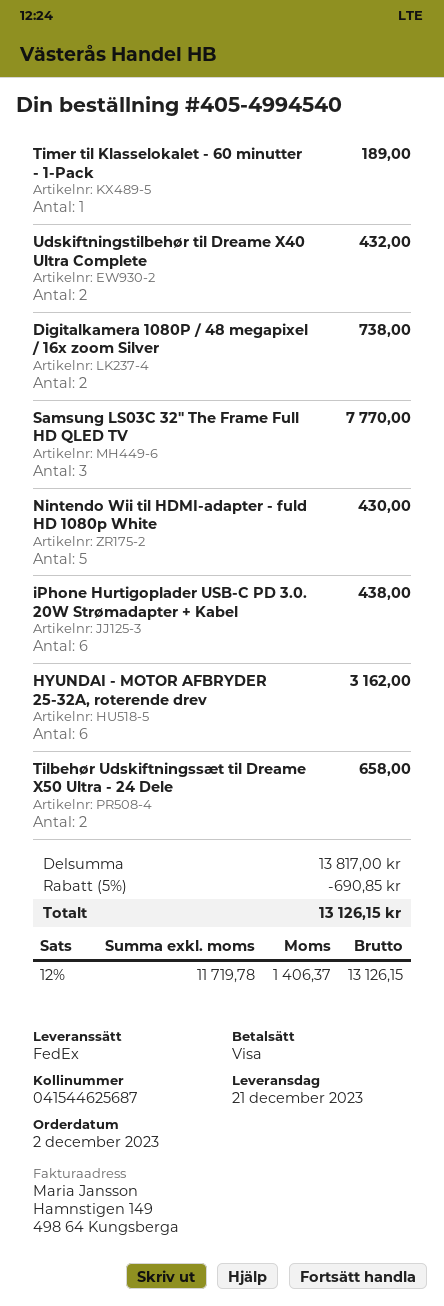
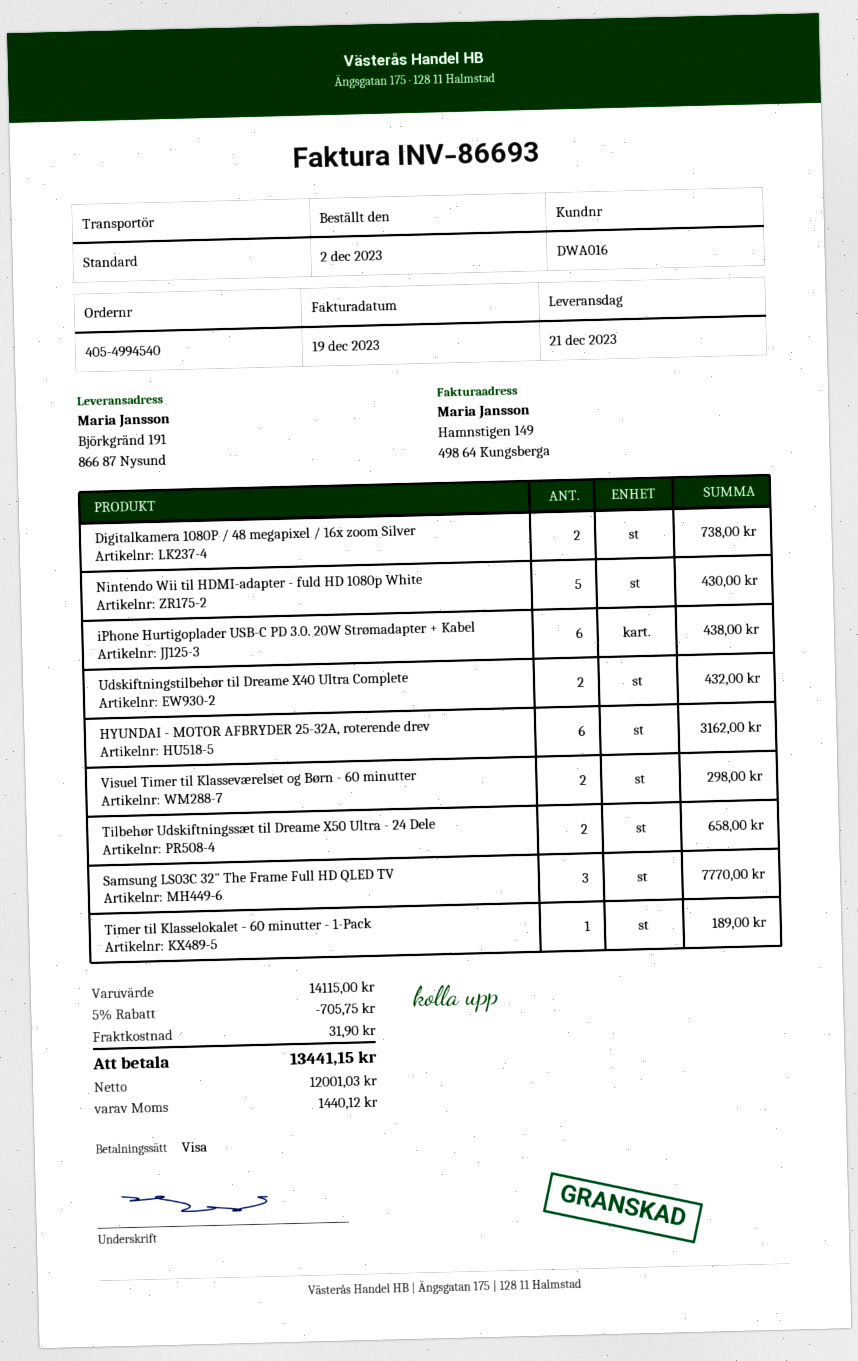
shipping method: FedEx -> standard
Visuel Timer til Klasseværelset og Børn - 60 minutter: none -> 2 for 298.00
subtotal: 13817.00 -> 14115.00
discount: 5% = 690.85 -> 5% = 705.75
shipping: none -> 31.90
net: 11719.78 -> 12001.03
tax: 1406.37 -> 1440.12
total: 13126.15 -> 13441.15

